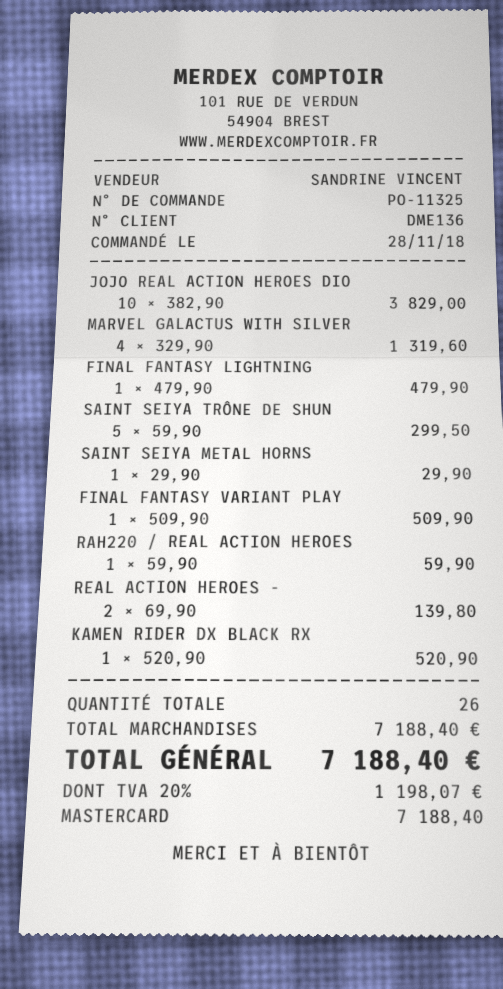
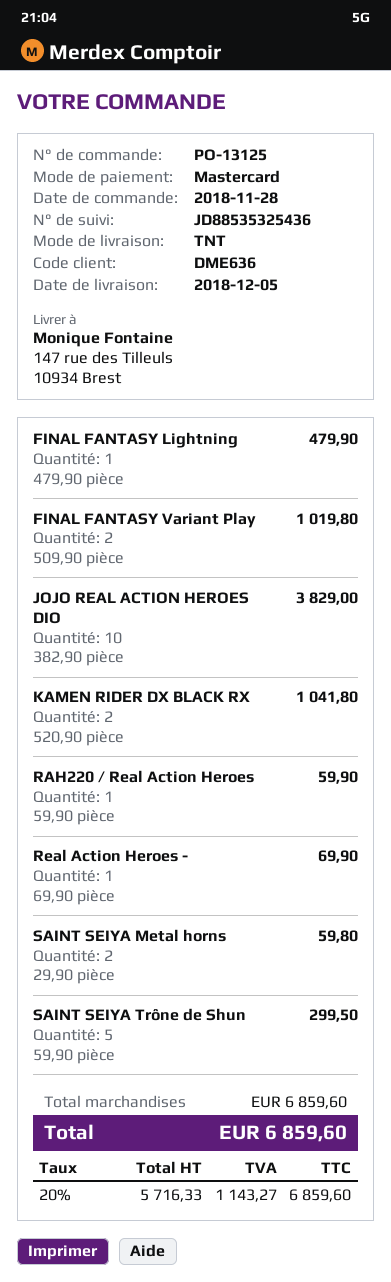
order number: PO-11325 -> PO-13125
customer number: DME136 -> DME636
MARVEL GALACTUS WITH SILVER: 4 x 329.90 = 1319.60 -> none
SAINT SEIYA METAL HORNS: 1 x 29.90 = 29.90 -> 2 x 29.90 = 59.80
FINAL FANTASY VARIANT PLAY: 1 x 509.90 = 509.90 -> 2 x 509.90 = 1019.80
REAL ACTION HEROES -: 2 x 69.90 = 139.80 -> 1 x 69.90 = 69.90
KAMEN RIDER DX BLACK RX: 1 x 520.90 = 520.90 -> 2 x 520.90 = 1041.80
subtotal: 7188.40 -> 6859.60
tax: 20% = 1198.07 -> 20% = 1143.27
total: 7188.40 -> 6859.60

